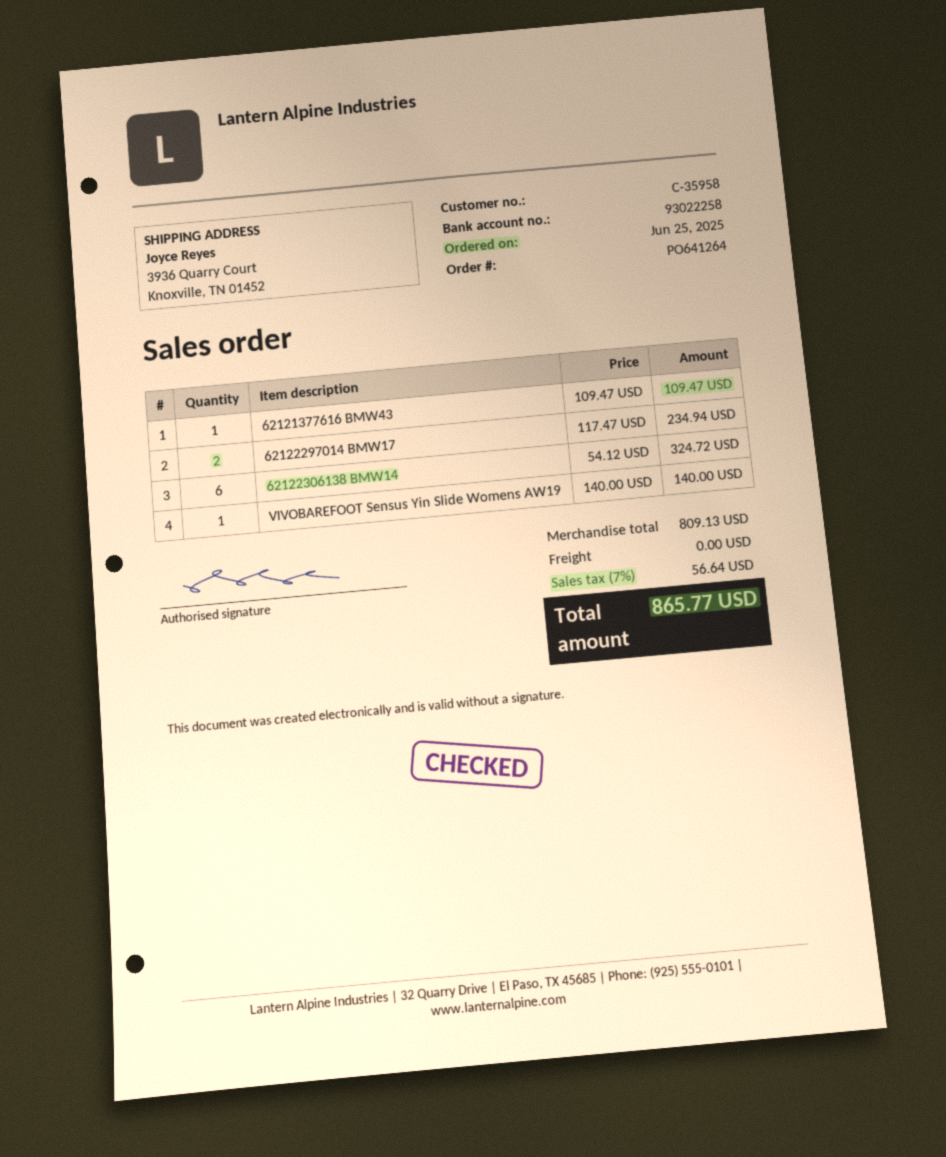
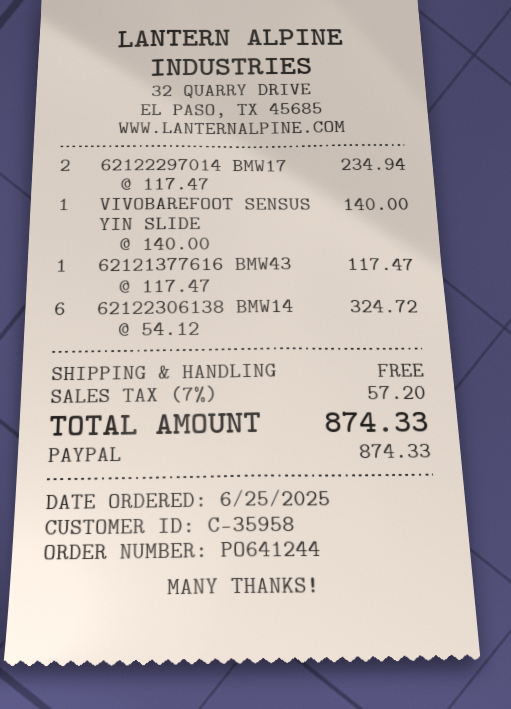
order number: PO641264 -> PO641244
62121377616 BMW43: 1 x 109.47 = 109.47 -> 1 x 117.47 = 117.47
tax: 7% = 56.64 -> 7% = 57.20
total: 865.77 -> 874.33

